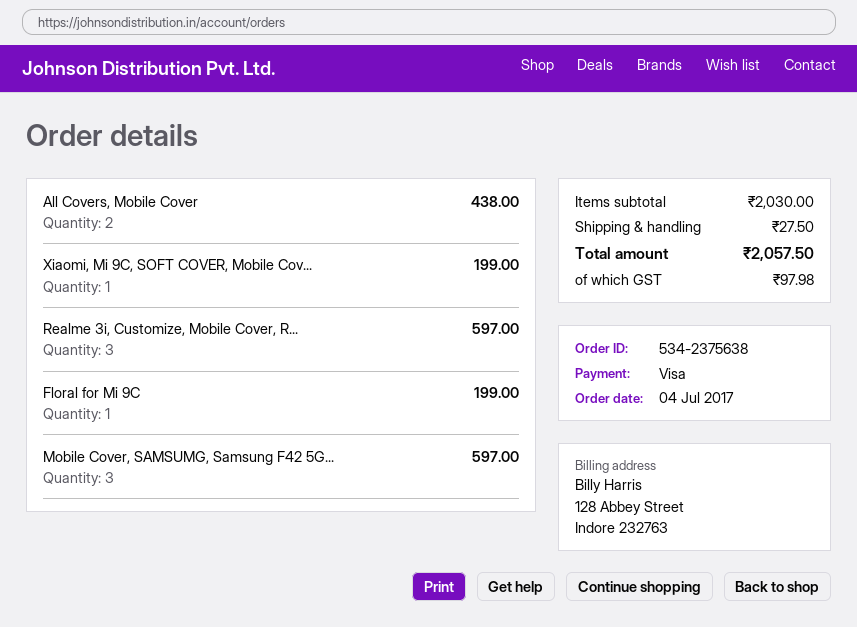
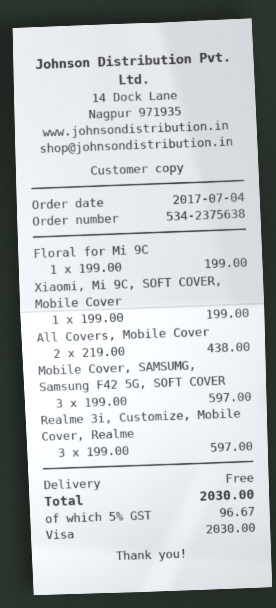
shipping: 27.50 -> 0.00
tax: 97.98 -> 96.67
total: 2057.50 -> 2030.00

